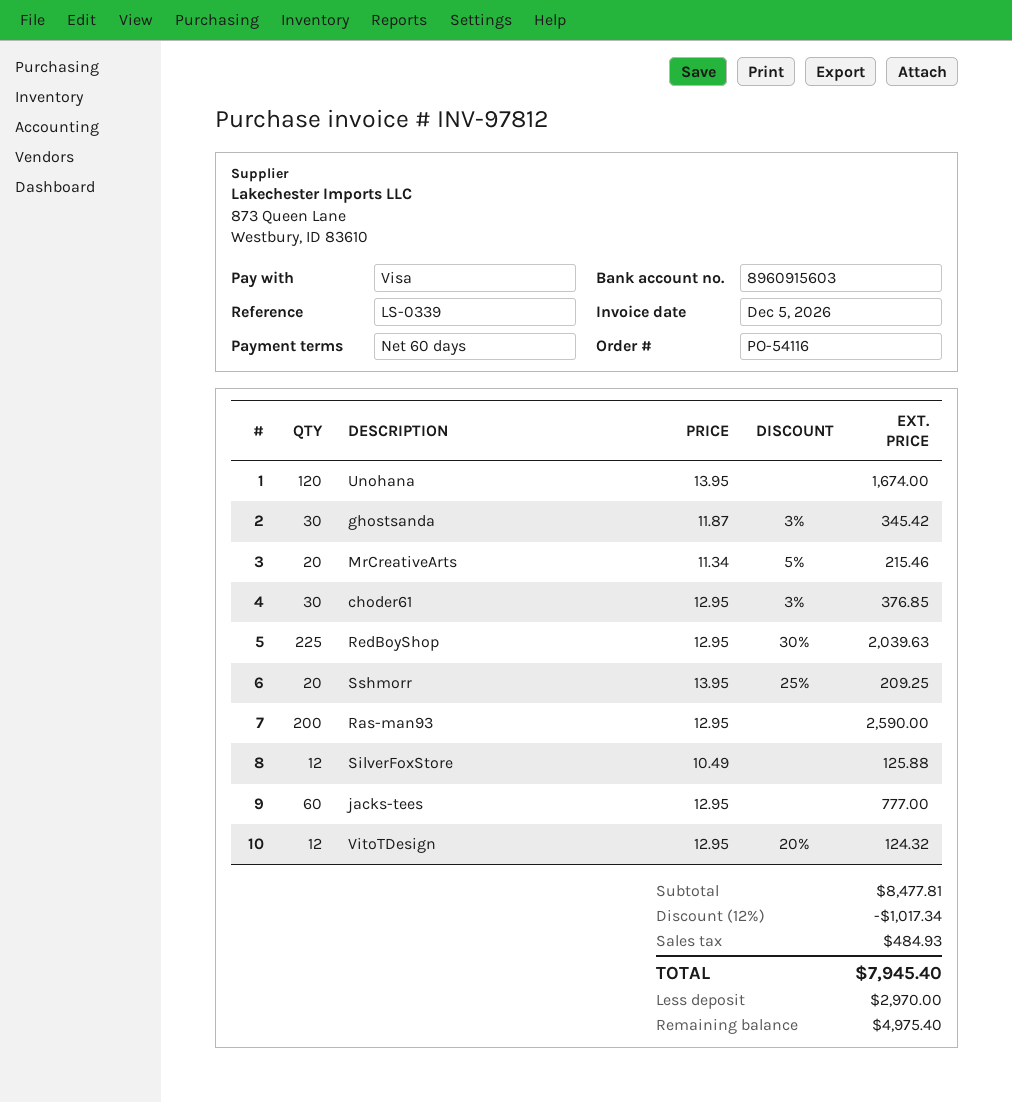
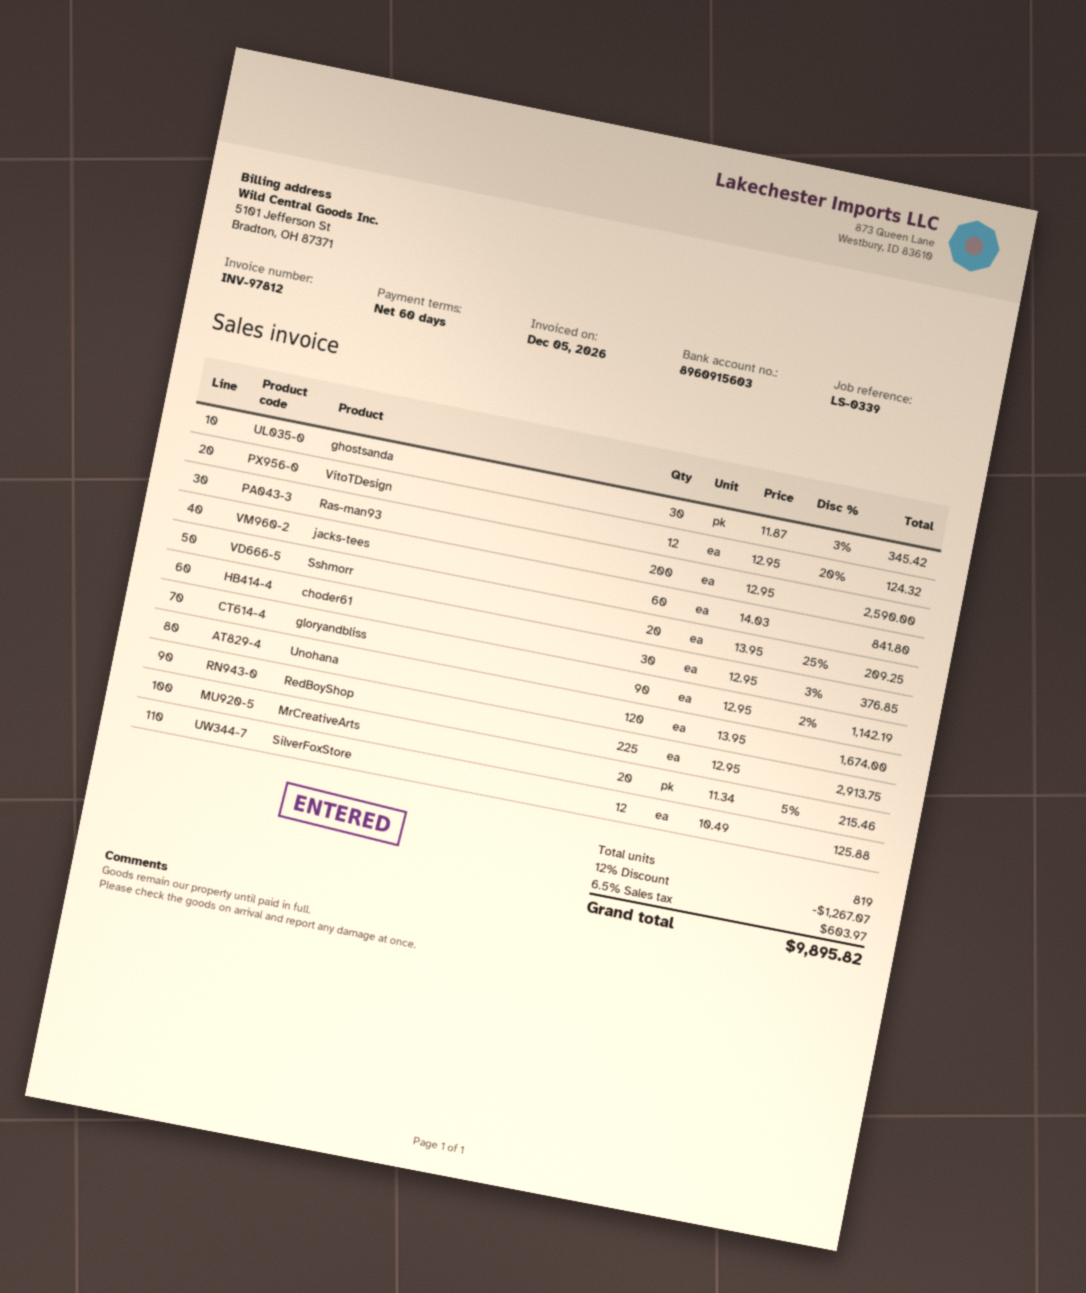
RedBoyShop: 225 x 12.95 - 30% = 2039.63 -> 225 x 12.95 = 2913.75
jacks-tees: 60 x 12.95 = 777.00 -> 60 x 14.03 = 841.80
gloryandbliss: none -> 90 x 12.95 - 2% = 1142.19
discount: 12% = 1017.34 -> 12% = 1267.07
tax: 484.93 -> 603.97
total: 7945.40 -> 9895.82

